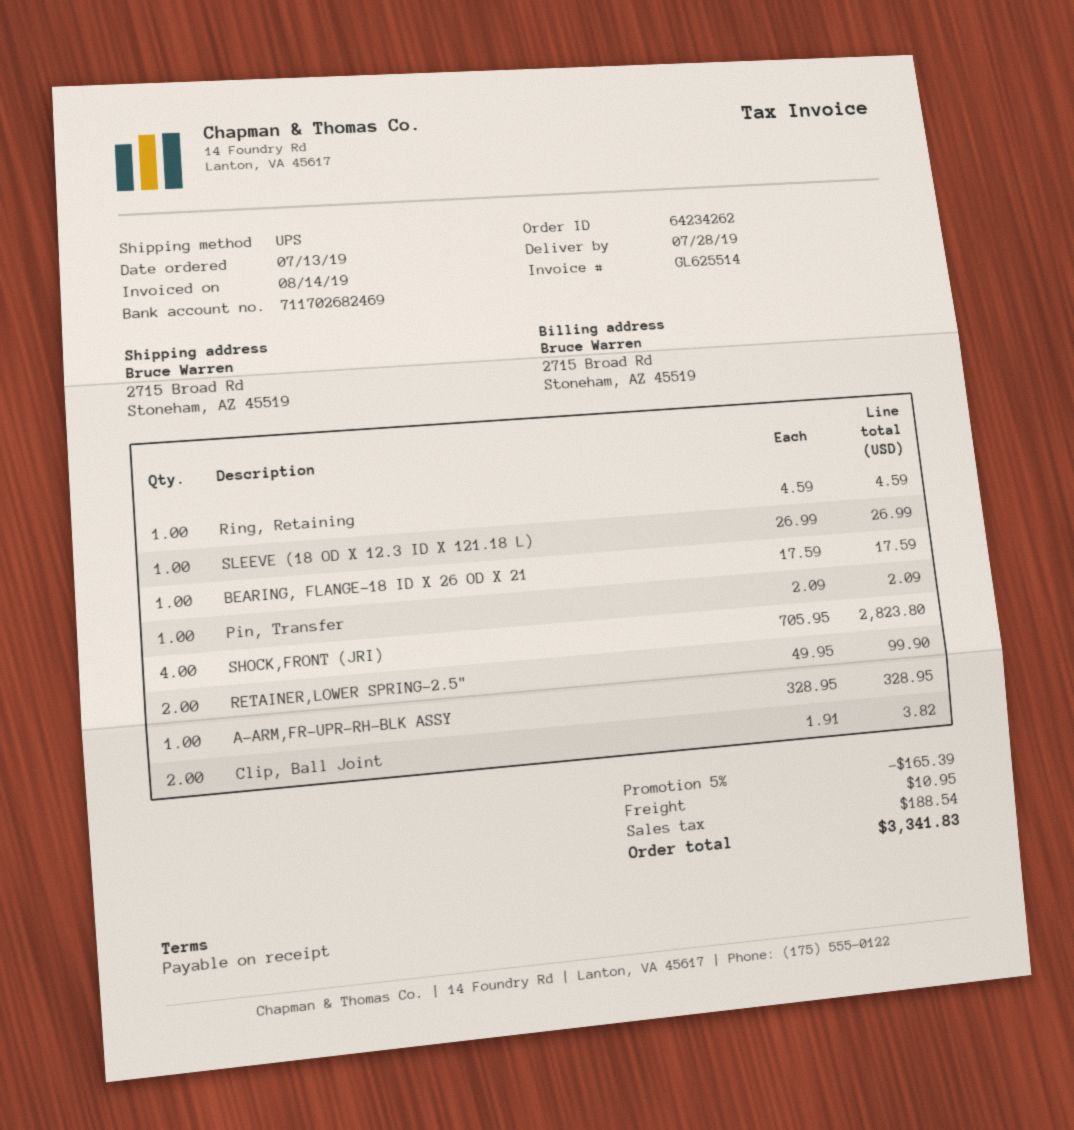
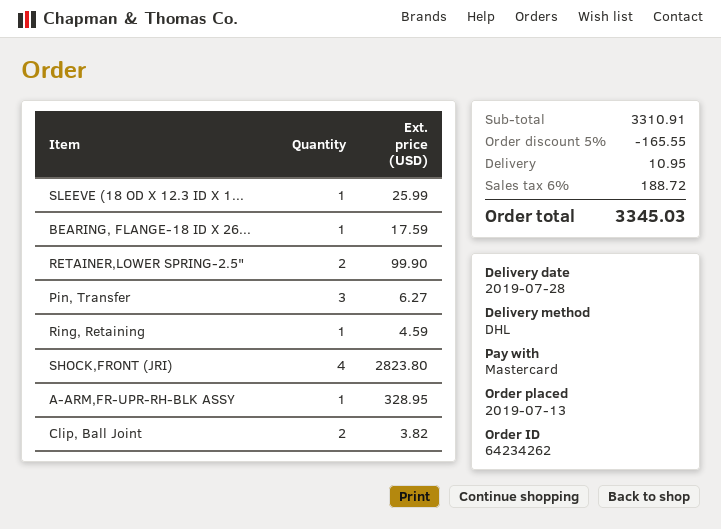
shipping method: UPS -> DHL
SLEEVE (18 OD X 12.3 ID X 121.18 L): 1 for 26.99 -> 1 for 25.99
Pin, Transfer: 1 for 2.09 -> 3 for 6.27
discount: 5% = 165.39 -> 5% = 165.55
tax: 188.54 -> 188.72
total: 3341.83 -> 3345.03

